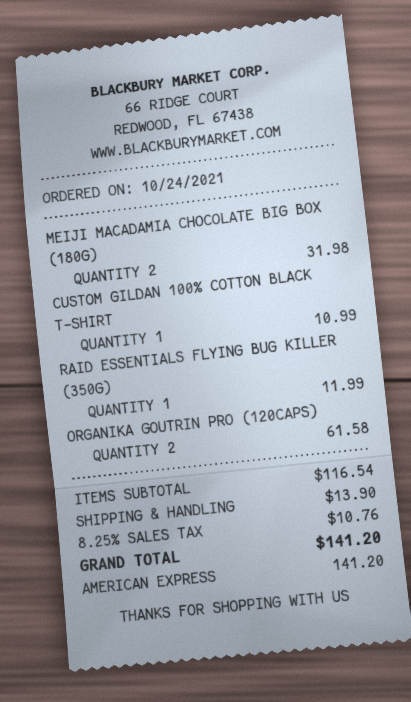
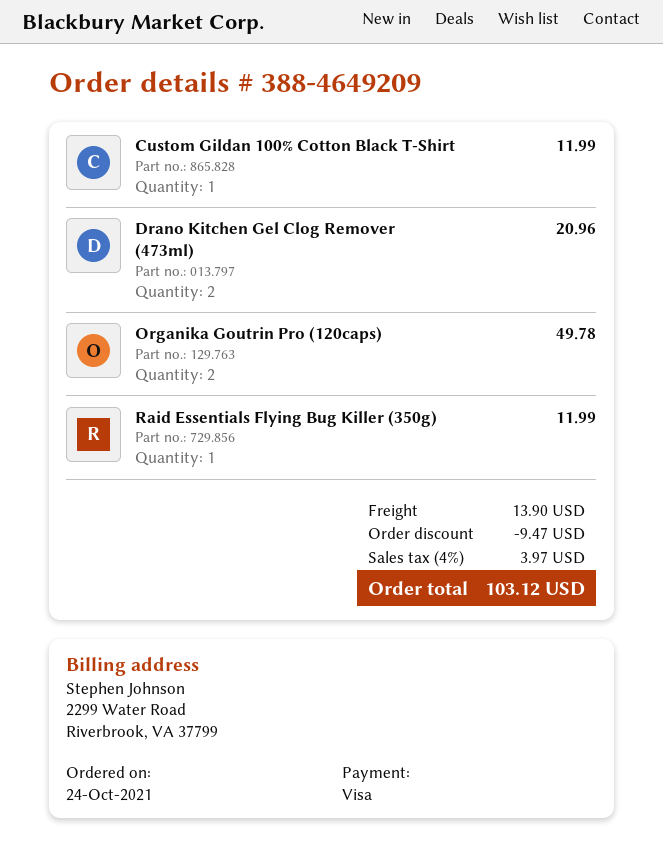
payment method: American Express -> Visa
MEIJI MACADAMIA CHOCOLATE BIG BOX (180G): 2 for 31.98 -> none
CUSTOM GILDAN 100% COTTON BLACK T-SHIRT: 1 for 10.99 -> 1 for 11.99
ORGANIKA GOUTRIN PRO (120CAPS): 2 for 61.58 -> 2 for 49.78
Drano Kitchen Gel Clog Remover (473ml): none -> 2 for 20.96
discount: none -> 9.47
tax: 8.25% = 10.76 -> 4% = 3.97
total: 141.20 -> 103.12

